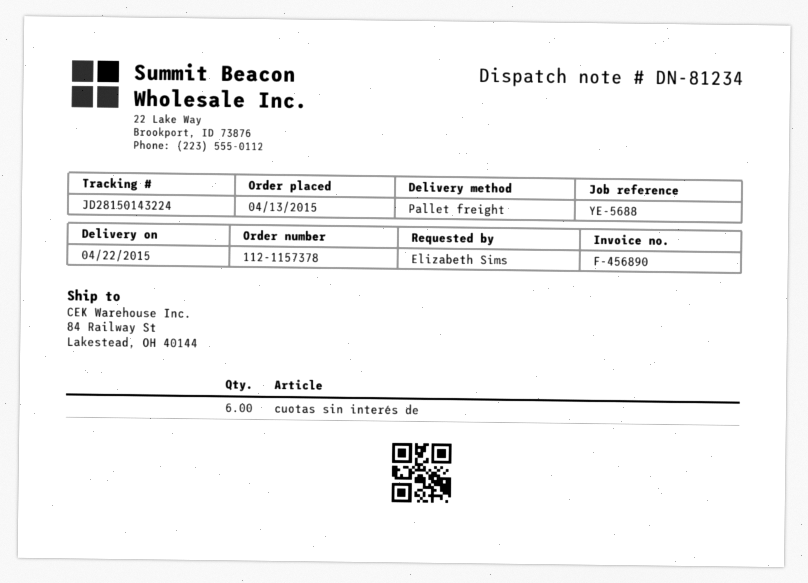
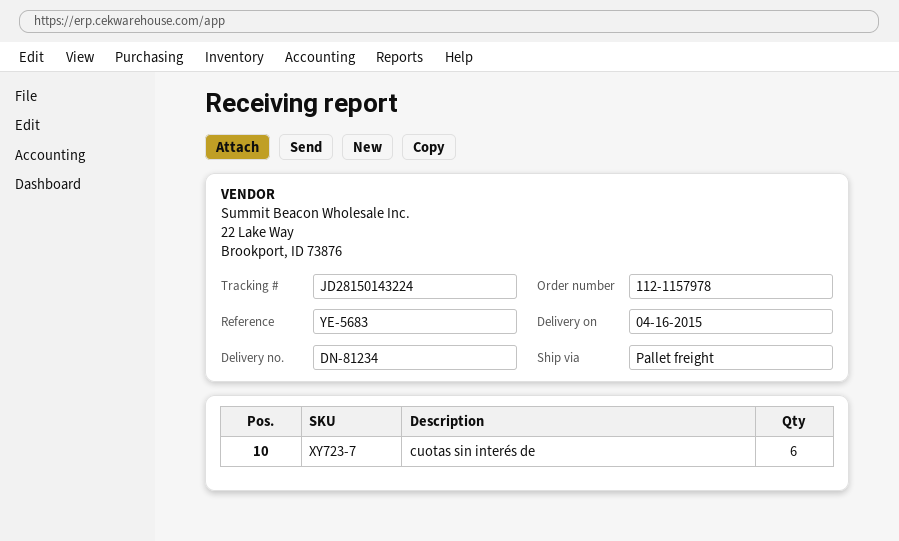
order number: 112-1157378 -> 112-1157978
delivery date: 2015-04-22 -> 2015-04-16
reference: YE-5688 -> YE-5683

